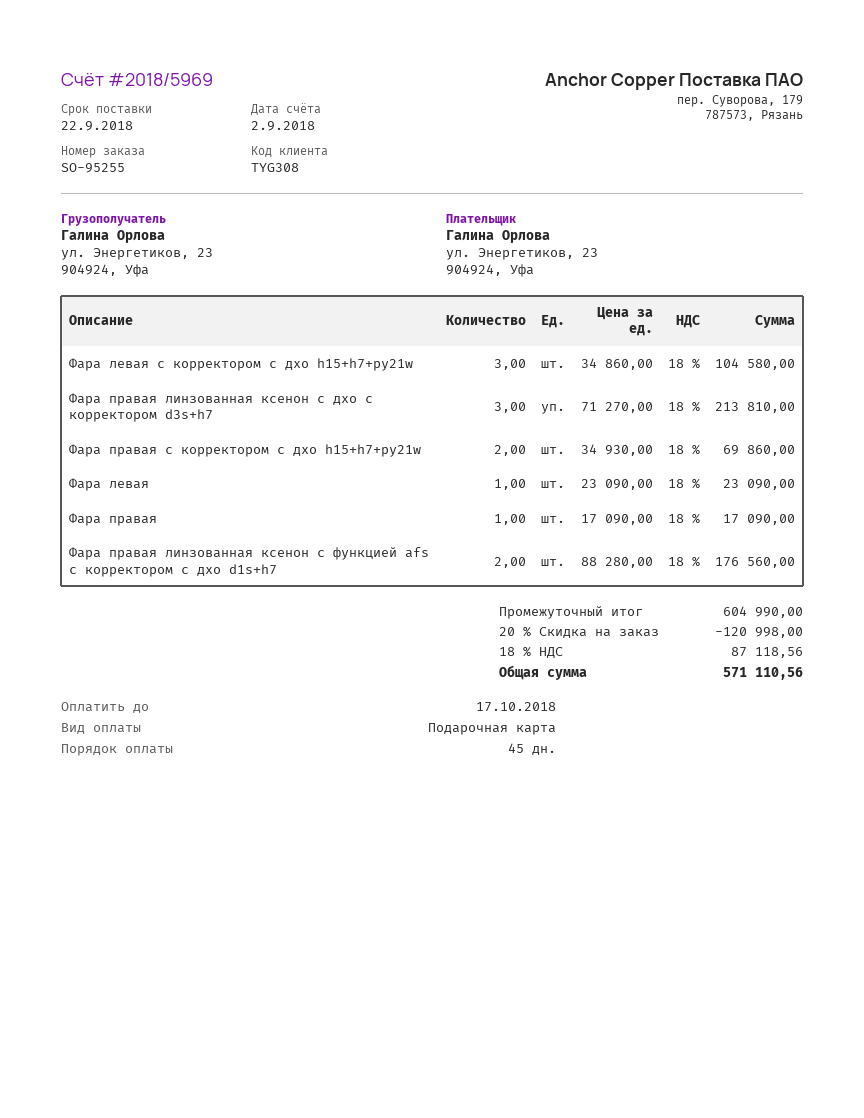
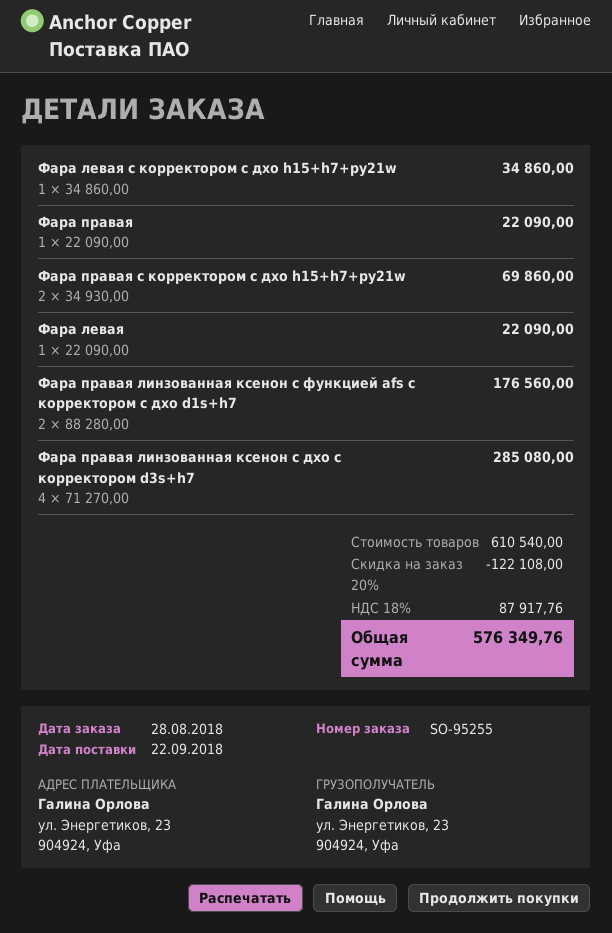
Фара левая с корректором с дхо h15+h7+py21w: 3 x 34860.00 = 104580.00 -> 1 x 34860.00 = 34860.00
Фара правая линзованная ксенон с дхо с корректором d3s+h7: 3 x 71270.00 = 213810.00 -> 4 x 71270.00 = 285080.00
Фара левая: 1 x 23090.00 = 23090.00 -> 1 x 22090.00 = 22090.00
Фара правая: 1 x 17090.00 = 17090.00 -> 1 x 22090.00 = 22090.00
subtotal: 604990.00 -> 610540.00
discount: 20% = 120998.00 -> 20% = 122108.00
tax: 18% = 87118.56 -> 18% = 87917.76
total: 571110.56 -> 576349.76

